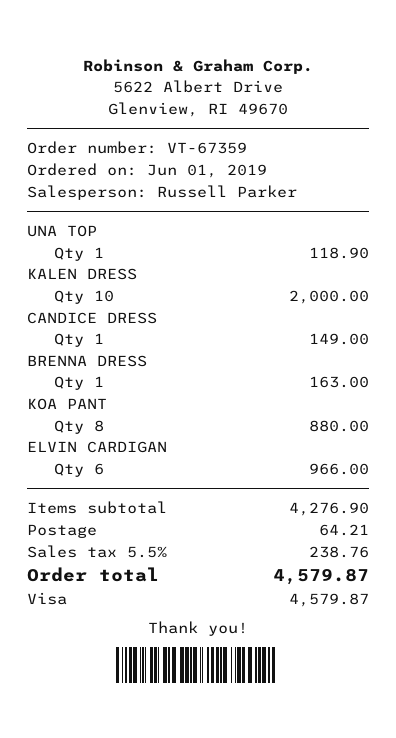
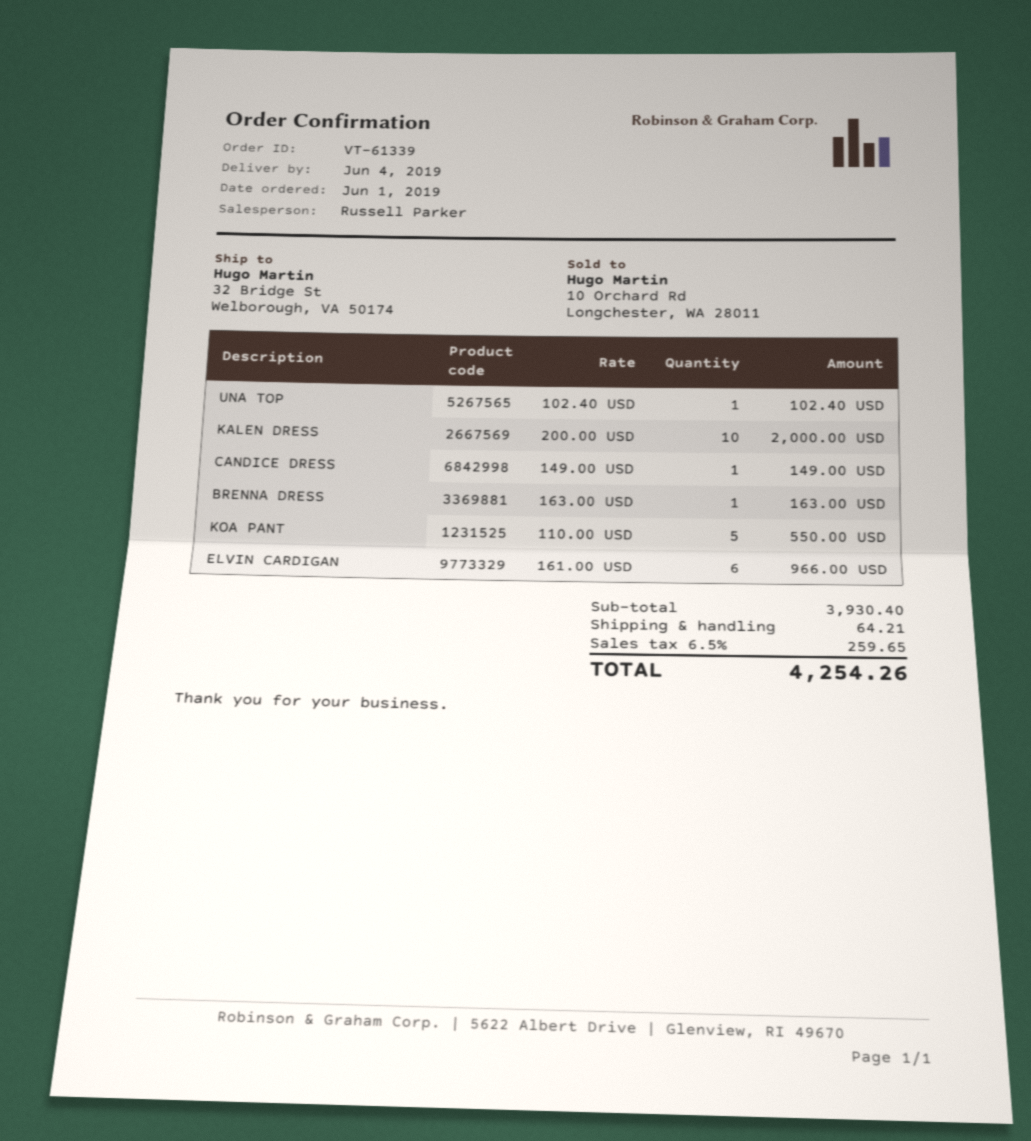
order number: VT-67359 -> VT-61339
UNA TOP: 1 for 118.90 -> 1 for 102.40
KOA PANT: 8 for 880.00 -> 5 for 550.00
subtotal: 4276.90 -> 3930.40
tax: 5.5% = 238.76 -> 6.5% = 259.65
total: 4579.87 -> 4254.26

